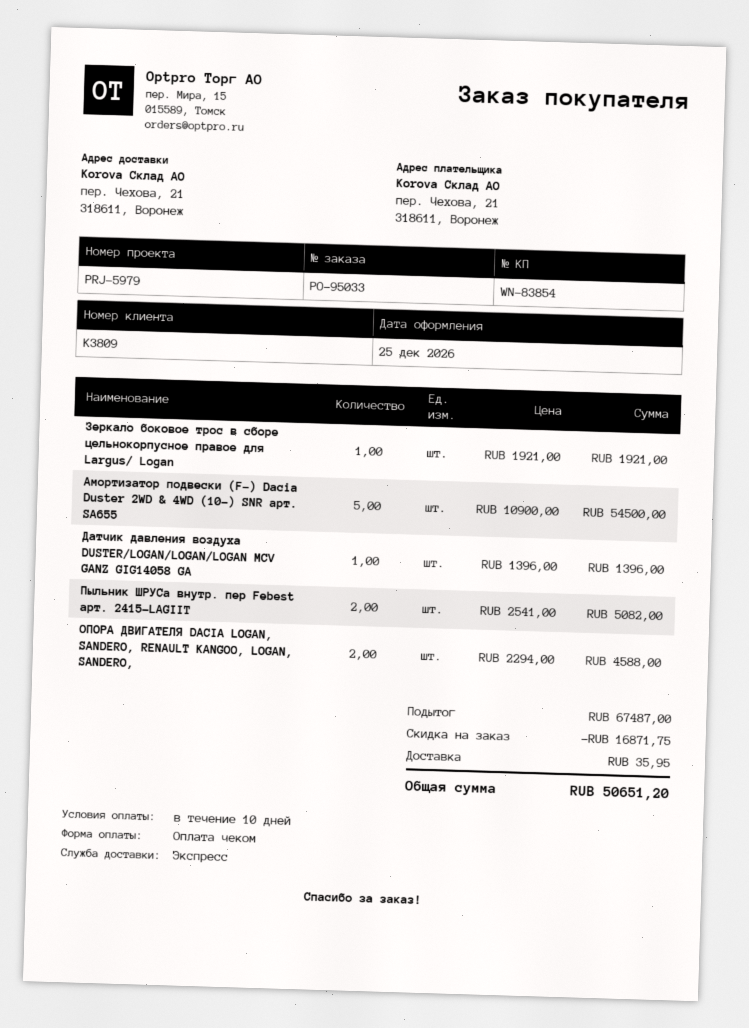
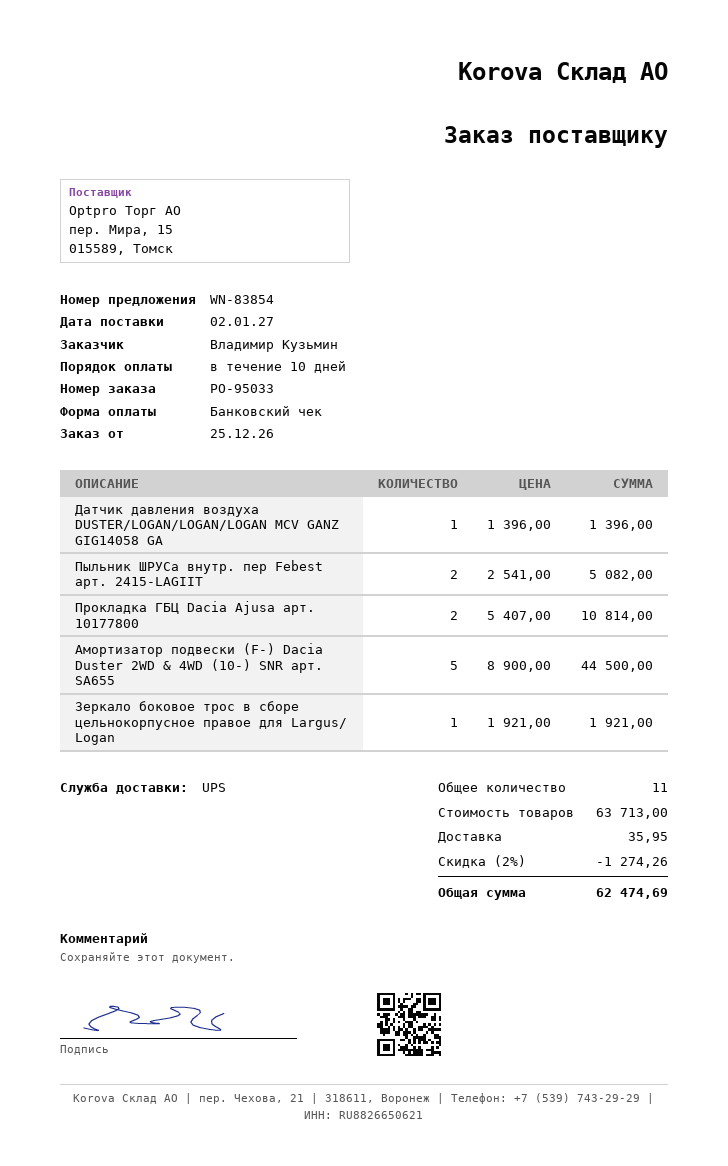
shipping method: express -> UPS
Амортизатор подвески (F-) Dacia Duster 2WD & 4WD (10-) SNR арт. SA655: 5 x 10900.00 = 54500.00 -> 5 x 8900.00 = 44500.00
ОПОРА ДВИГАТЕЛЯ DACIA LOGAN, SANDERO, RENAULT KANGOO, LOGAN, SANDERO,: 2 x 2294.00 = 4588.00 -> none
Прокладка ГБЦ Dacia Ajusa арт. 10177800: none -> 2 x 5407.00 = 10814.00
subtotal: 67487.00 -> 63713.00
discount: 16871.75 -> 1274.26
total: 50651.20 -> 62474.69

